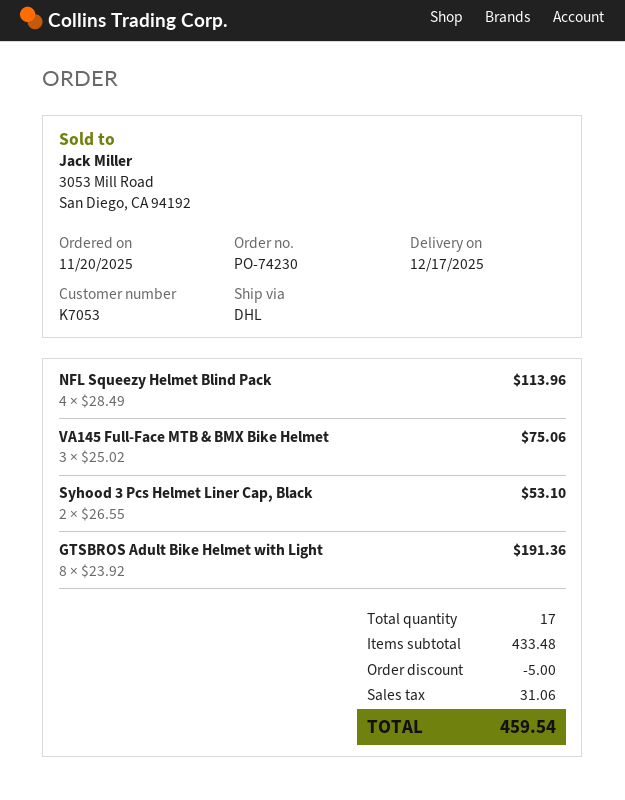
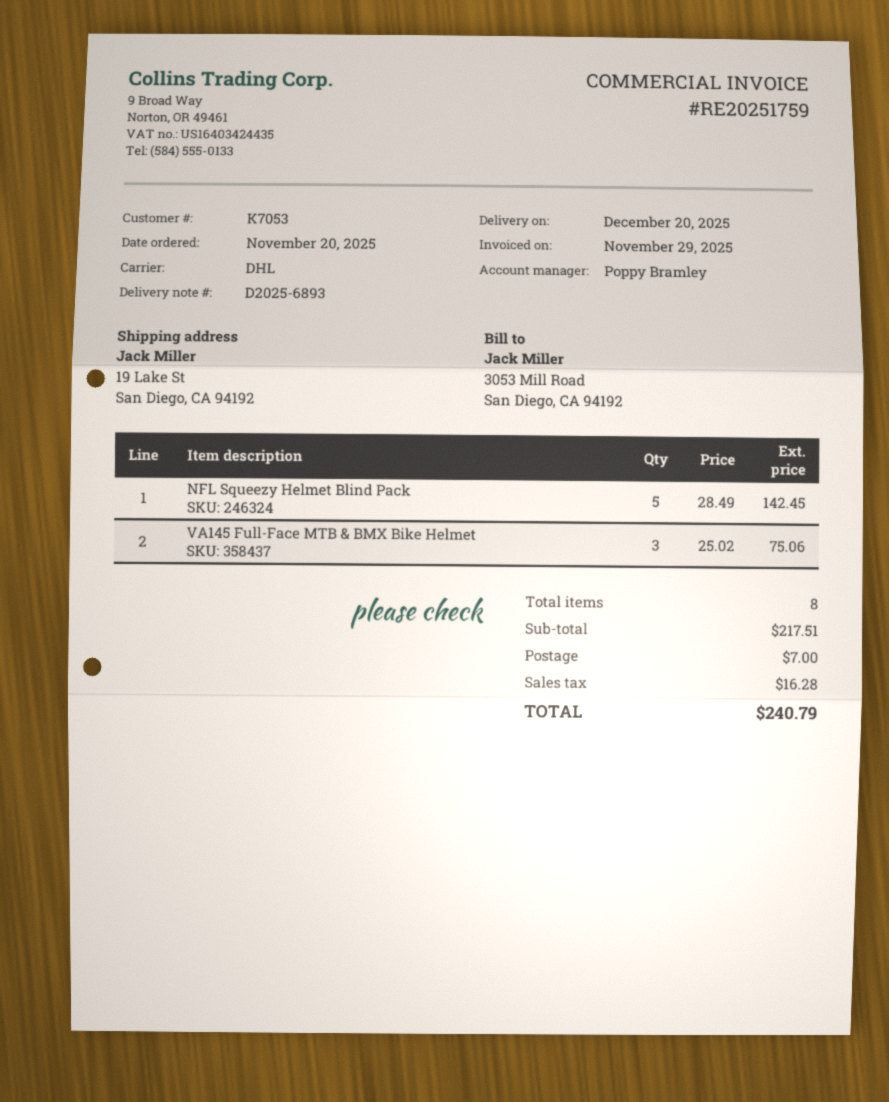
delivery date: 2025-12-17 -> 2025-12-20
NFL Squeezy Helmet Blind Pack: 4 x 28.49 = 113.96 -> 5 x 28.49 = 142.45
Syhood 3 Pcs Helmet Liner Cap, Black: 2 x 26.55 = 53.10 -> none
GTSBROS Adult Bike Helmet with Light: 8 x 23.92 = 191.36 -> none
total quantity: 17 -> 8
subtotal: 433.48 -> 217.51
discount: 5.00 -> none
shipping: none -> 7.00
tax: 31.06 -> 16.28
total: 459.54 -> 240.79

